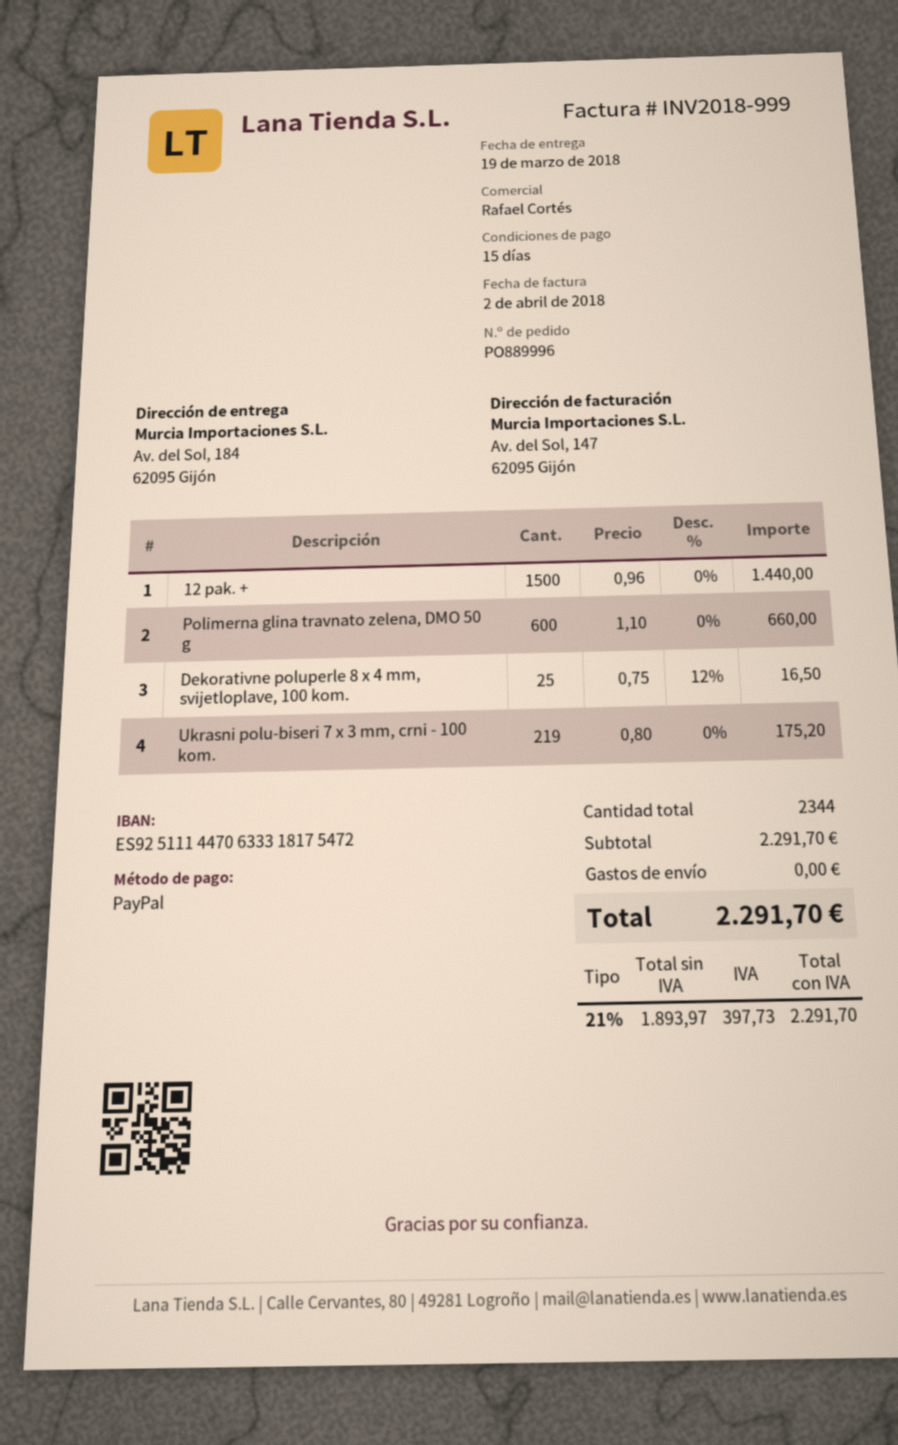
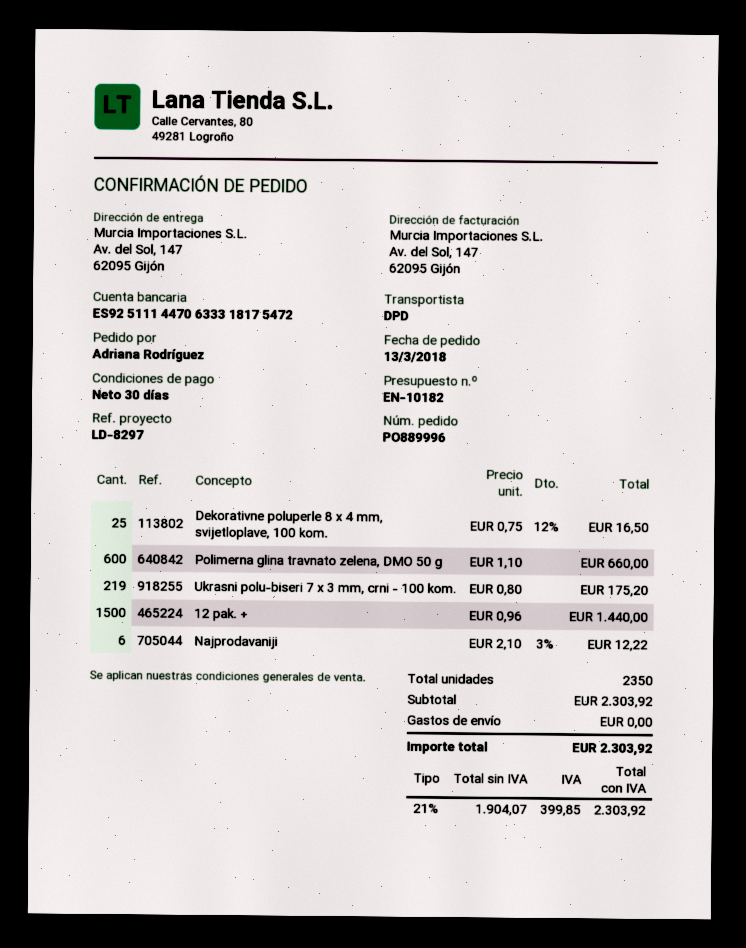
payment terms: 15 days -> 30 days
ship to: Av. del Sol, 184, 62095 Gijón -> Av. del Sol, 147, 62095 Gijón
Najprodavaniji: none -> 6 x 2.10 - 3% = 12.22
total quantity: 2344 -> 2350
subtotal: 2291.70 -> 2303.92
net: 1893.97 -> 1904.07
tax: 21% = 397.73 -> 21% = 399.85
total: 2291.70 -> 2303.92

